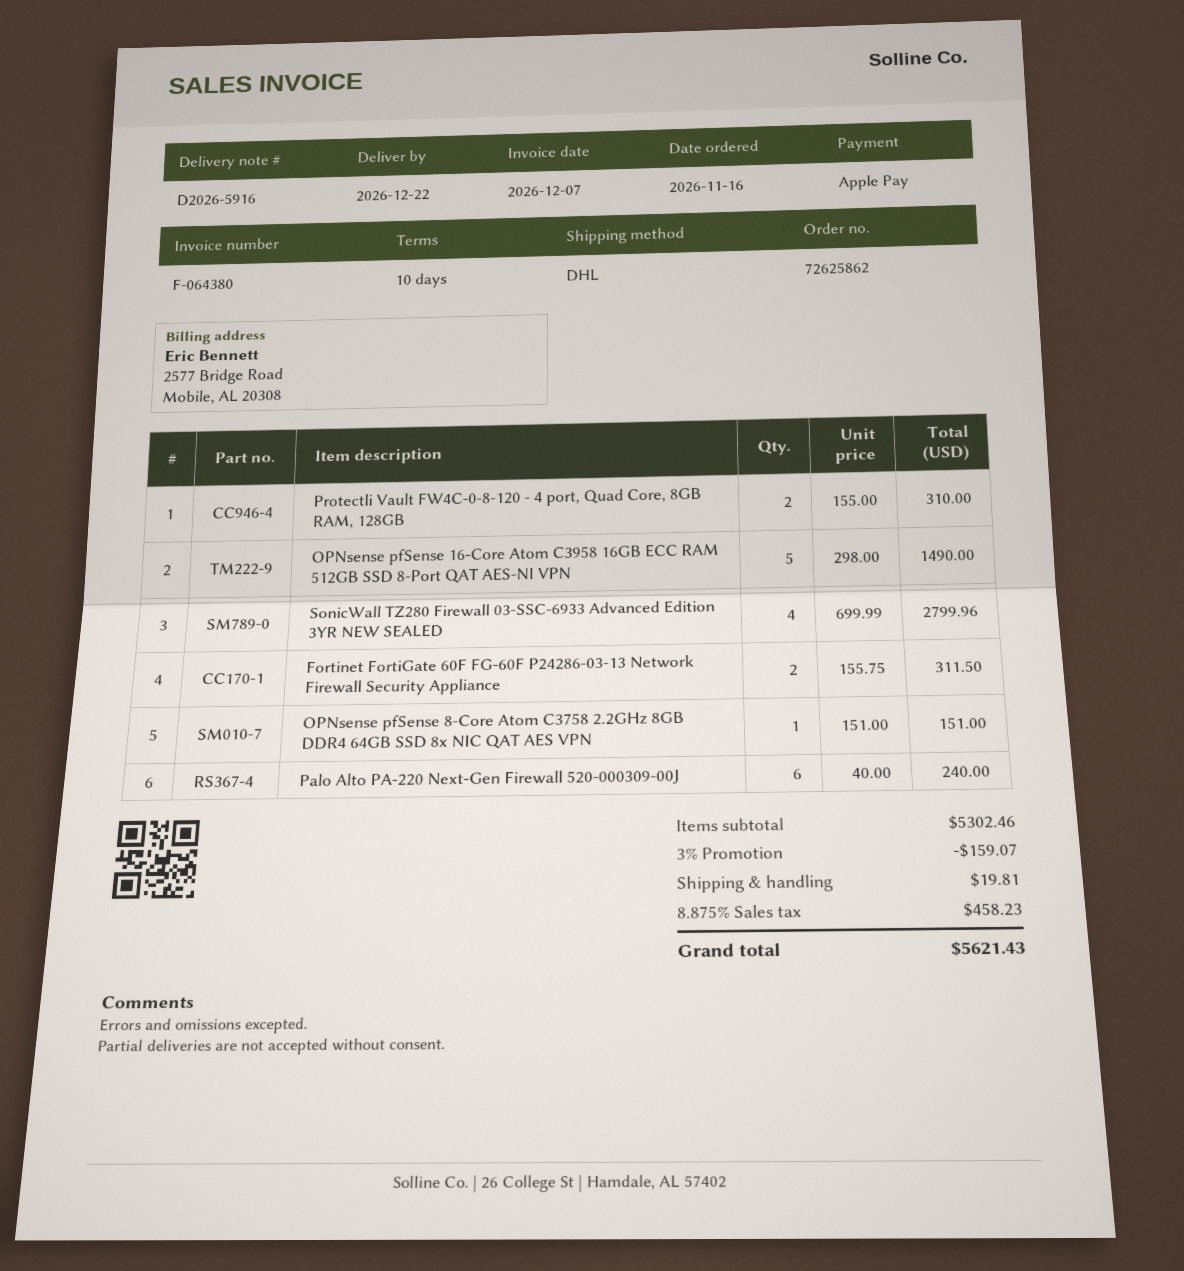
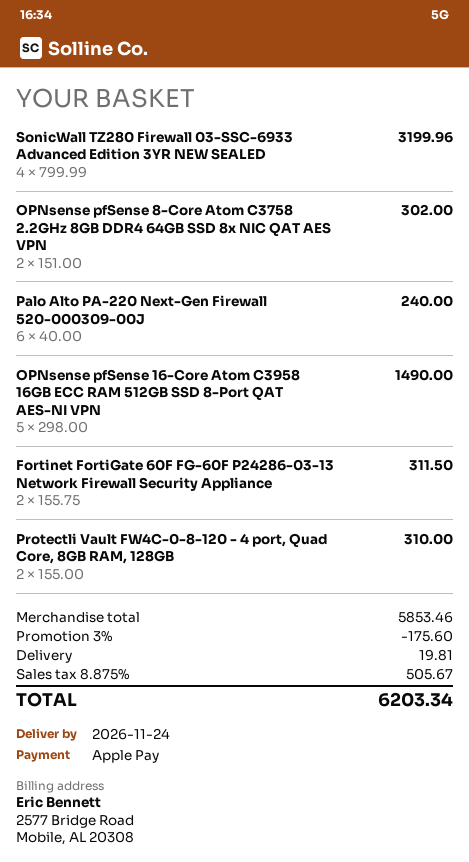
delivery date: 2026-12-22 -> 2026-11-24
SonicWall TZ280 Firewall 03-SSC-6933 Advanced Edition 3YR NEW SEALED: 4 x 699.99 = 2799.96 -> 4 x 799.99 = 3199.96
OPNsense pfSense 8-Core Atom C3758 2.2GHz 8GB DDR4 64GB SSD 8x NIC QAT AES VPN: 1 x 151.00 = 151.00 -> 2 x 151.00 = 302.00
subtotal: 5302.46 -> 5853.46
discount: 3% = 159.07 -> 3% = 175.60
tax: 8.875% = 458.23 -> 8.875% = 505.67
total: 5621.43 -> 6203.34

